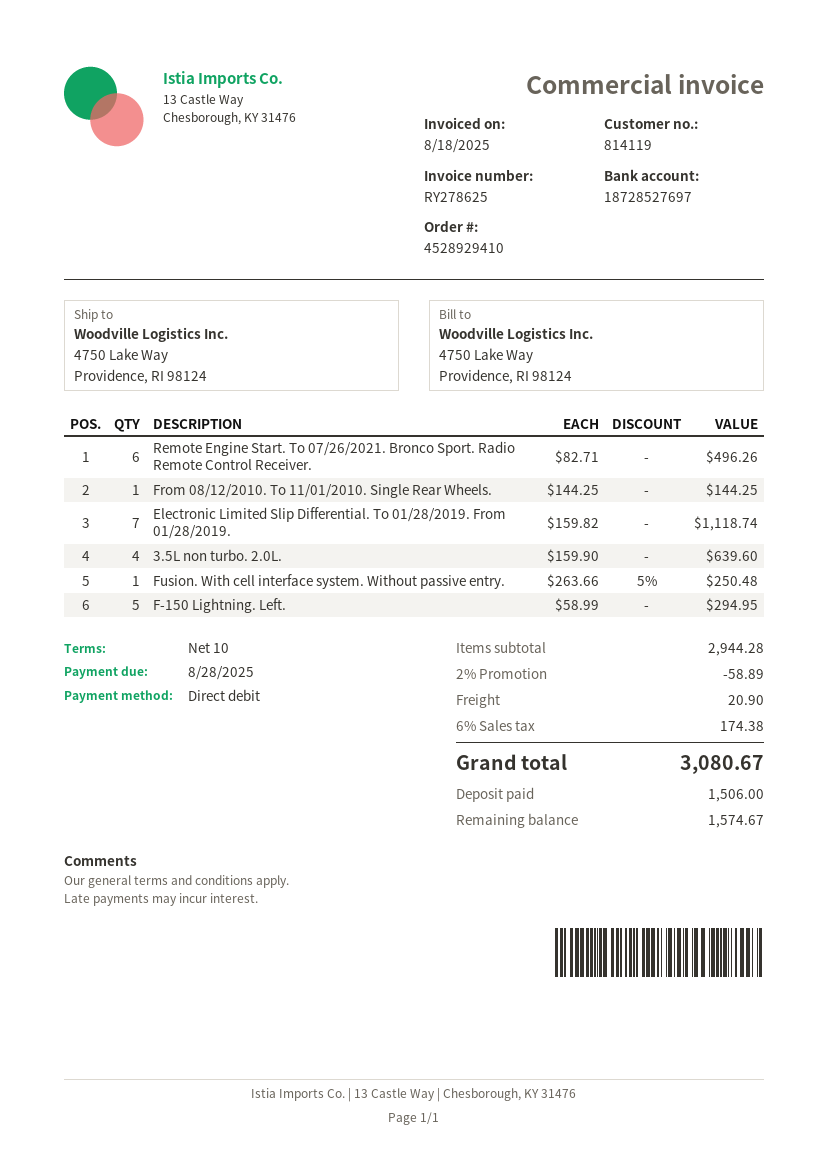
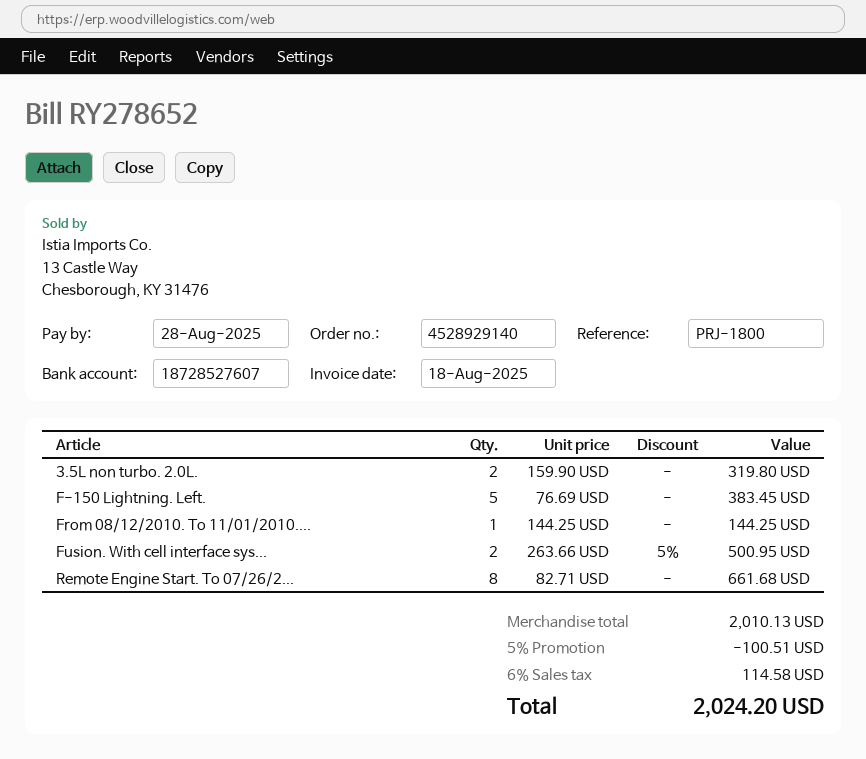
order number: 4528929410 -> 4528929140
invoice number: RY278625 -> RY278652
bank account: 18728527697 -> 18728527607
Remote Engine Start. To 07/26/2021. Bronco Sport. Radio Remote Control Receiver.: 6 x 82.71 = 496.26 -> 8 x 82.71 = 661.68
Electronic Limited Slip Differential. To 01/28/2019. From 01/28/2019.: 7 x 159.82 = 1118.74 -> none
3.5L non turbo. 2.0L.: 4 x 159.90 = 639.60 -> 2 x 159.90 = 319.80
Fusion. With cell interface system. Without passive entry.: 1 x 263.66 - 5% = 250.48 -> 2 x 263.66 - 5% = 500.95
F-150 Lightning. Left.: 5 x 58.99 = 294.95 -> 5 x 76.69 = 383.45
subtotal: 2944.28 -> 2010.13
discount: 2% = 58.89 -> 5% = 100.51
shipping: 20.90 -> none
tax: 6% = 174.38 -> 6% = 114.58
total: 3080.67 -> 2024.20

